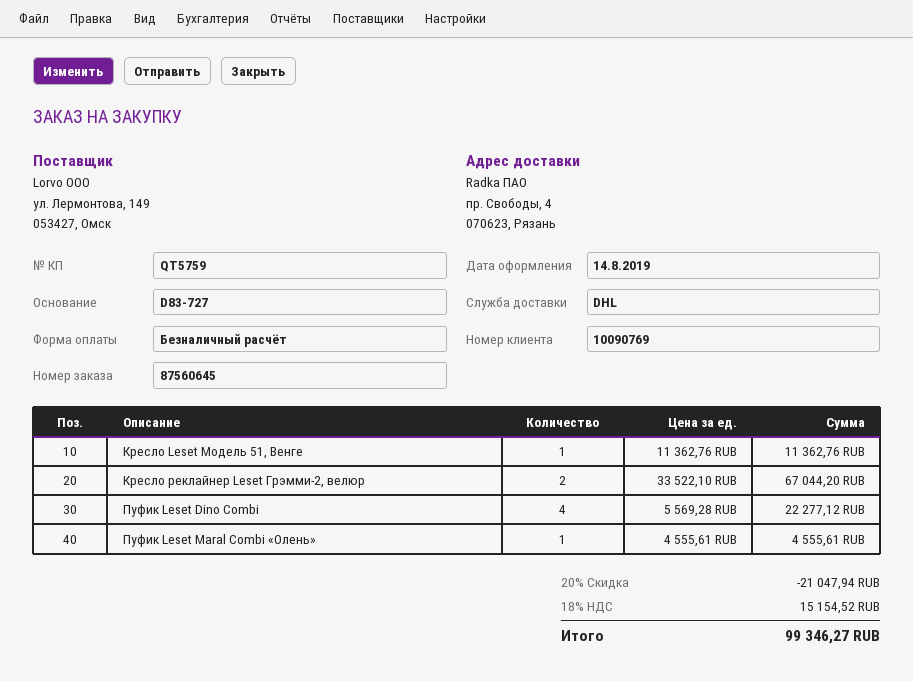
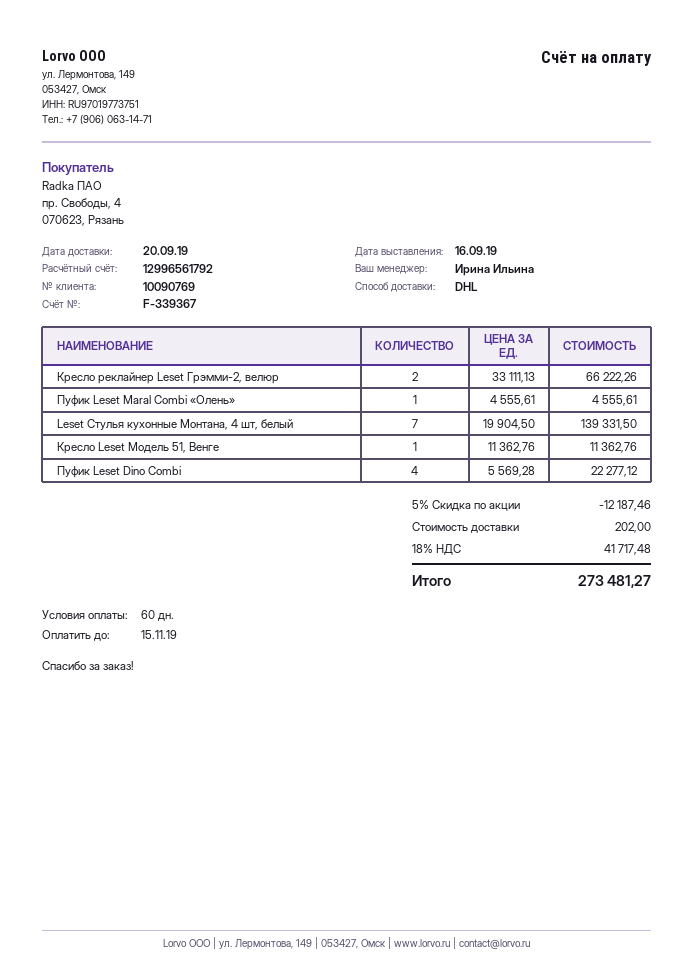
Кресло реклайнер Leset Грэмми-2, велюр: 2 x 33522.10 = 67044.20 -> 2 x 33111.13 = 66222.26
Leset Стулья кухонные Монтана, 4 шт, белый: none -> 7 x 19904.50 = 139331.50
discount: 20% = 21047.94 -> 5% = 12187.46
shipping: none -> 202.00
tax: 18% = 15154.52 -> 18% = 41717.48
total: 99346.27 -> 273481.27

